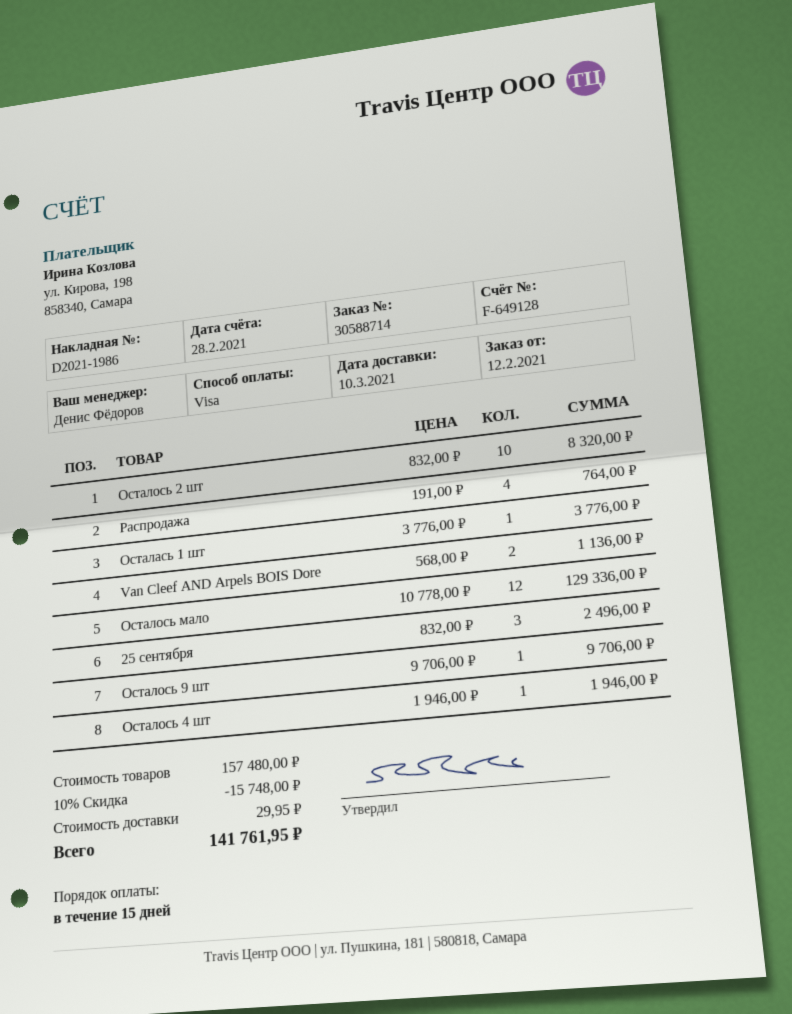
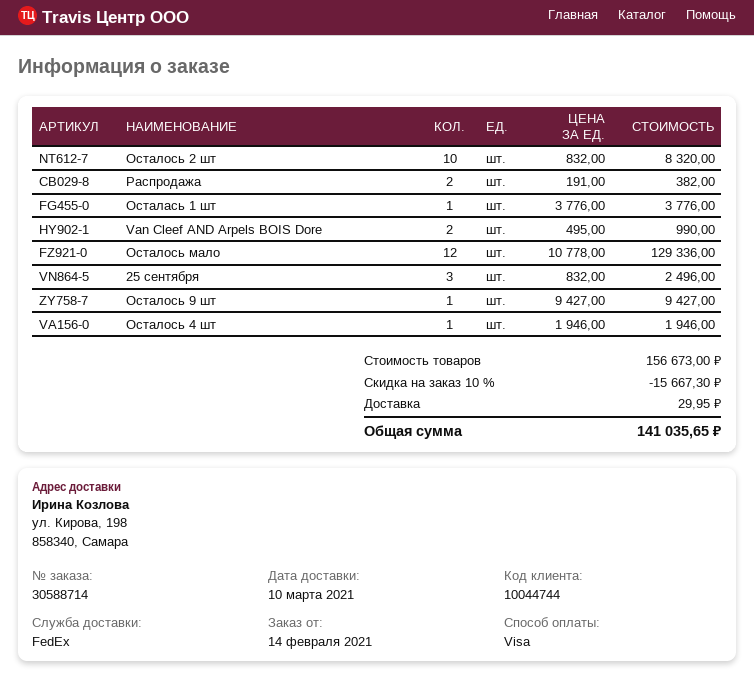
order date: 2021-02-12 -> 2021-02-14
Распродажа: 4 x 191.00 = 764.00 -> 2 x 191.00 = 382.00
Van Cleef AND Arpels BOIS Dore: 2 x 568.00 = 1136.00 -> 2 x 495.00 = 990.00
Осталось 9 шт: 1 x 9706.00 = 9706.00 -> 1 x 9427.00 = 9427.00
subtotal: 157480.00 -> 156673.00
discount: 10% = 15748.00 -> 10% = 15667.30
total: 141761.95 -> 141035.65

